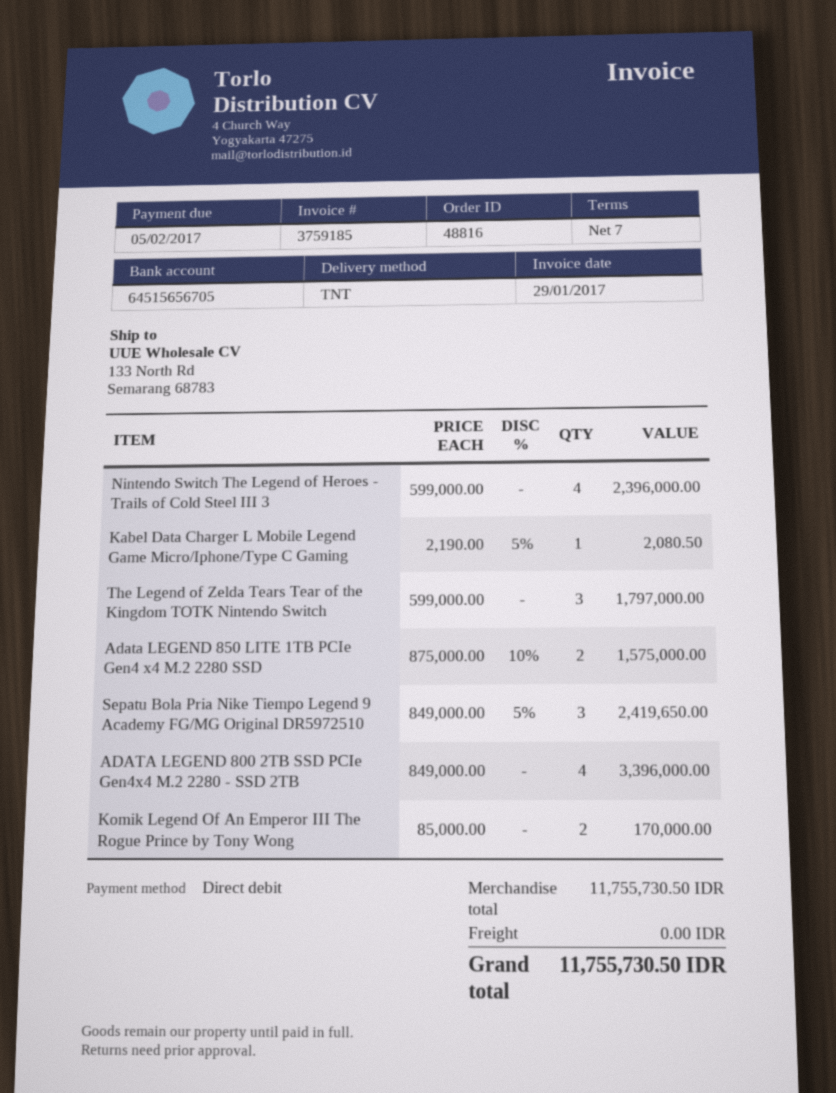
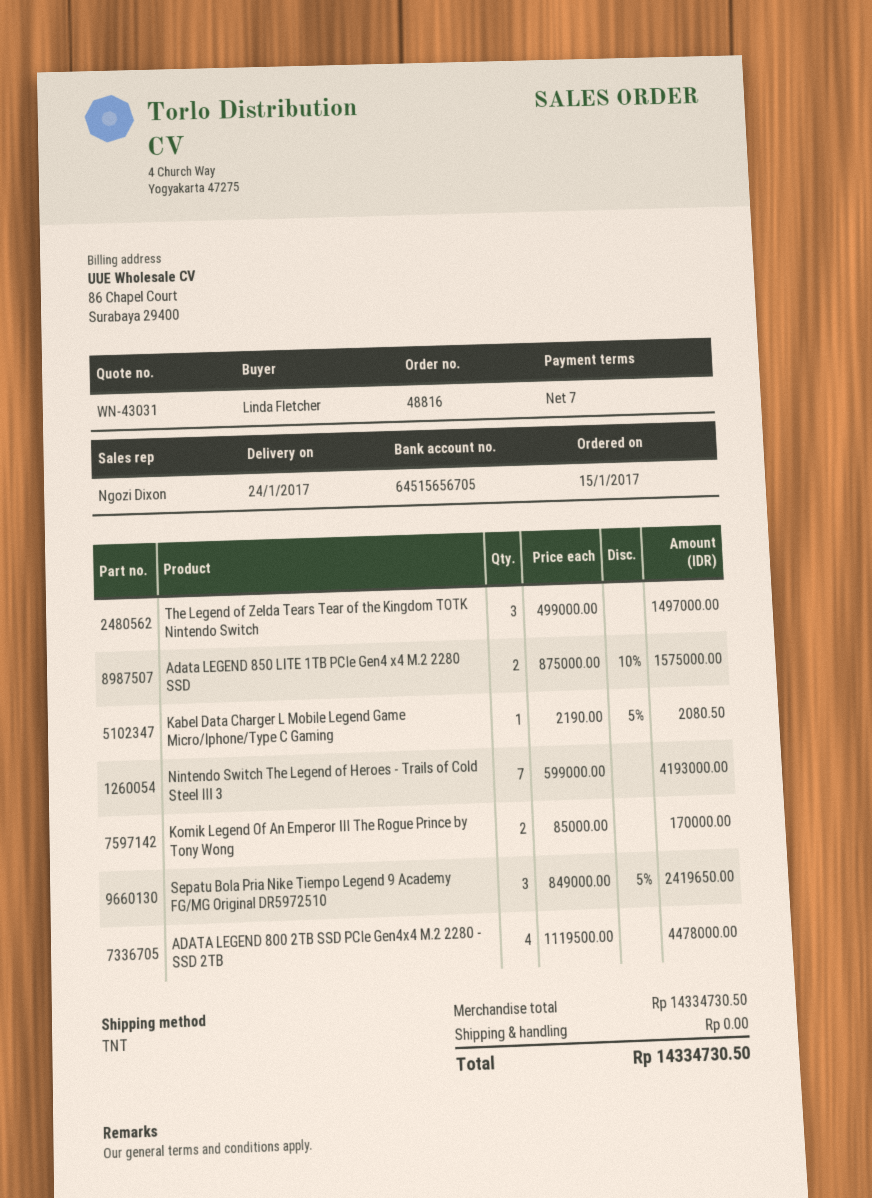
Nintendo Switch The Legend of Heroes - Trails of Cold Steel III 3: 4 x 599000.00 = 2396000.00 -> 7 x 599000.00 = 4193000.00
The Legend of Zelda Tears Tear of the Kingdom TOTK Nintendo Switch: 3 x 599000.00 = 1797000.00 -> 3 x 499000.00 = 1497000.00
ADATA LEGEND 800 2TB SSD PCIe Gen4x4 M.2 2280 - SSD 2TB: 4 x 849000.00 = 3396000.00 -> 4 x 1119500.00 = 4478000.00
subtotal: 11755730.50 -> 14334730.50
total: 11755730.50 -> 14334730.50

